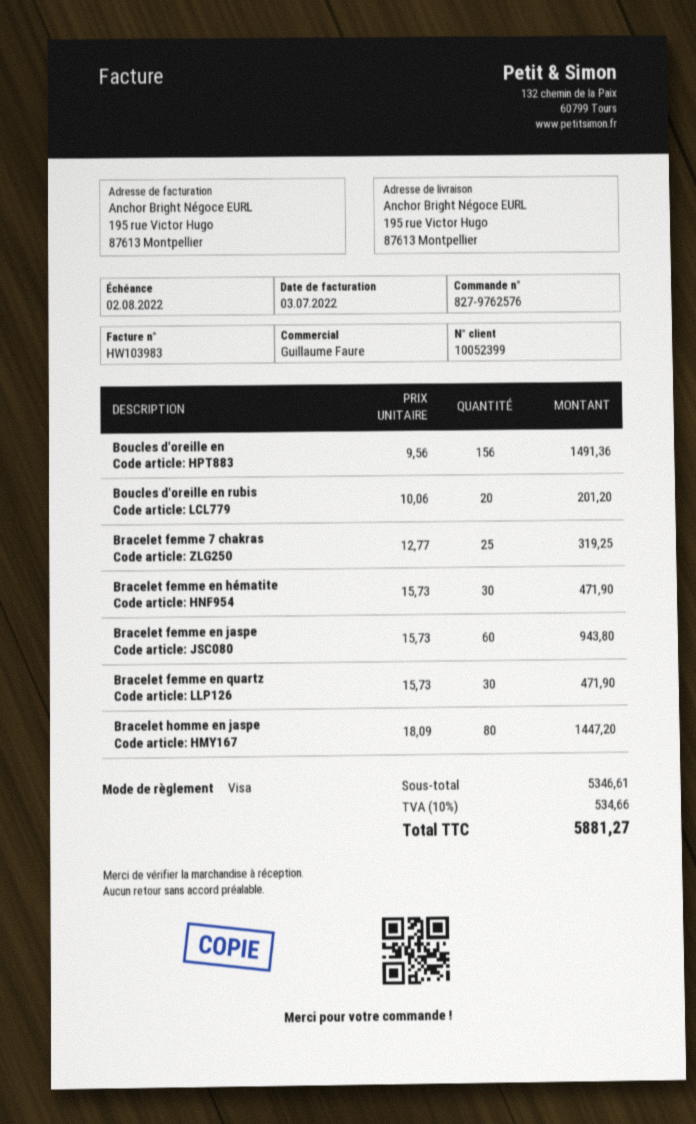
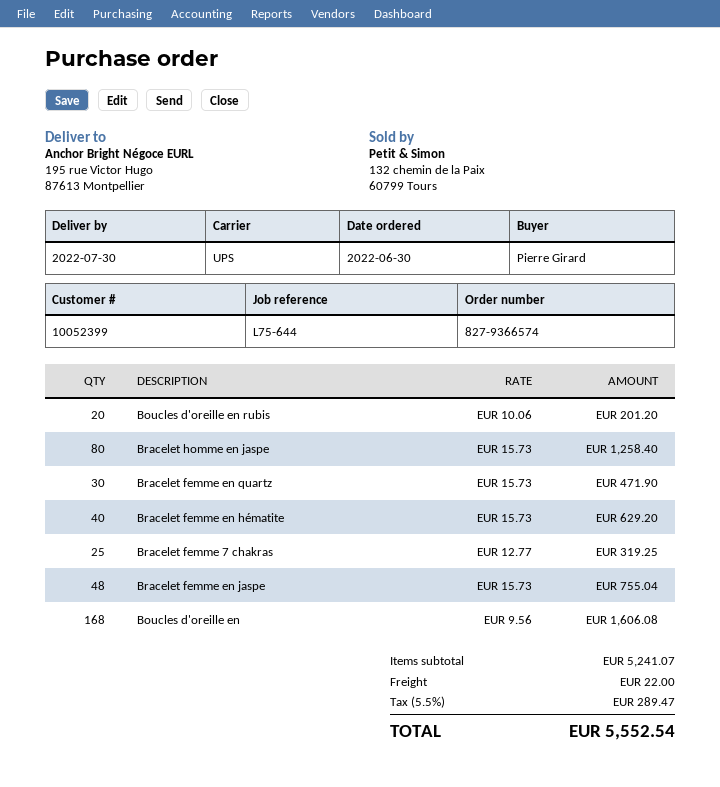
order number: 827-9762576 -> 827-9366574
Boucles d'oreille en: 156 x 9.56 = 1491.36 -> 168 x 9.56 = 1606.08
Bracelet femme en hématite: 30 x 15.73 = 471.90 -> 40 x 15.73 = 629.20
Bracelet femme en jaspe: 60 x 15.73 = 943.80 -> 48 x 15.73 = 755.04
Bracelet homme en jaspe: 80 x 18.09 = 1447.20 -> 80 x 15.73 = 1258.40
subtotal: 5346.61 -> 5241.07
shipping: none -> 22.00
tax: 10% = 534.66 -> 5.5% = 289.47
total: 5881.27 -> 5552.54

